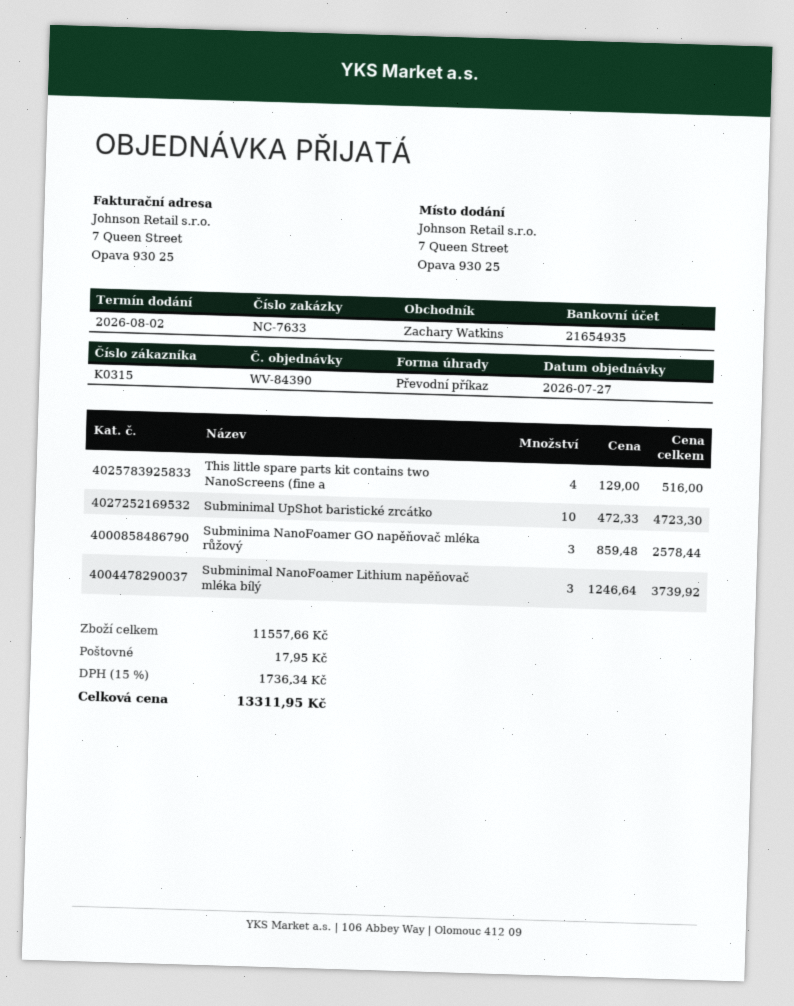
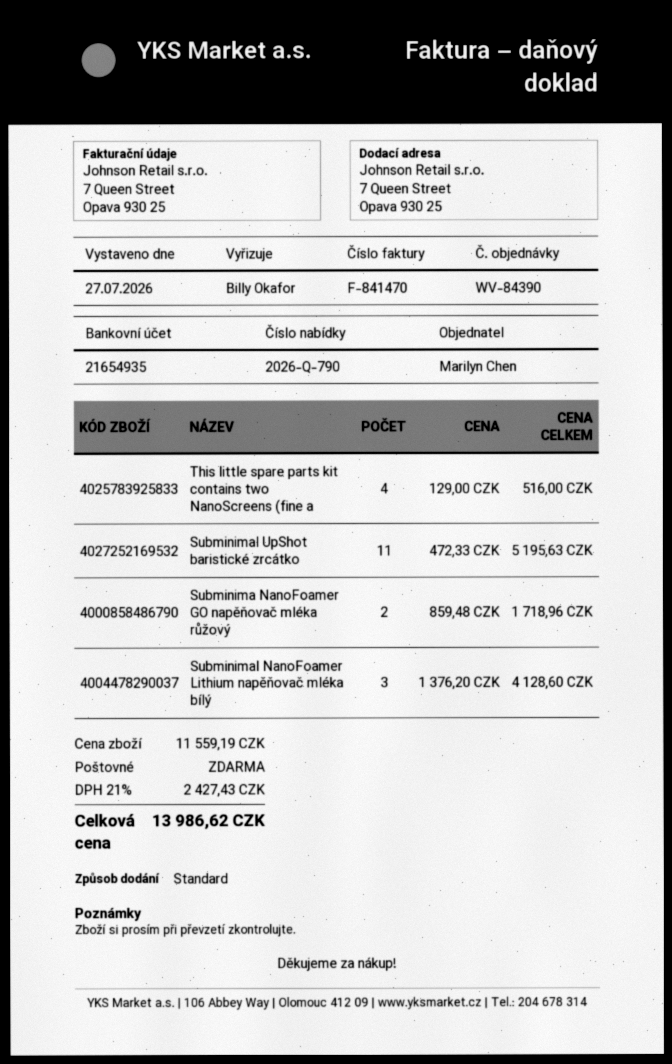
sales rep: Zachary Watkins -> Billy Okafor
Subminimal UpShot baristické zrcátko: 10 x 472.33 = 4723.30 -> 11 x 472.33 = 5195.63
Subminima NanoFoamer GO napěňovač mléka růžový: 3 x 859.48 = 2578.44 -> 2 x 859.48 = 1718.96
Subminimal NanoFoamer Lithium napěňovač mléka bílý: 3 x 1246.64 = 3739.92 -> 3 x 1376.20 = 4128.60
subtotal: 11557.66 -> 11559.19
shipping: 17.95 -> 0.00
tax: 15% = 1736.34 -> 21% = 2427.43
total: 13311.95 -> 13986.62

